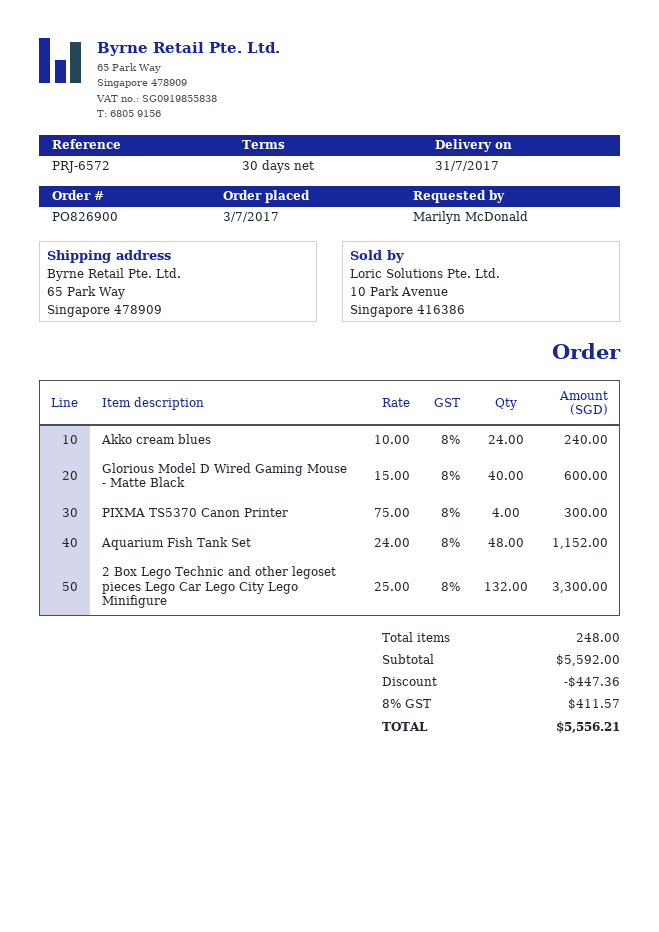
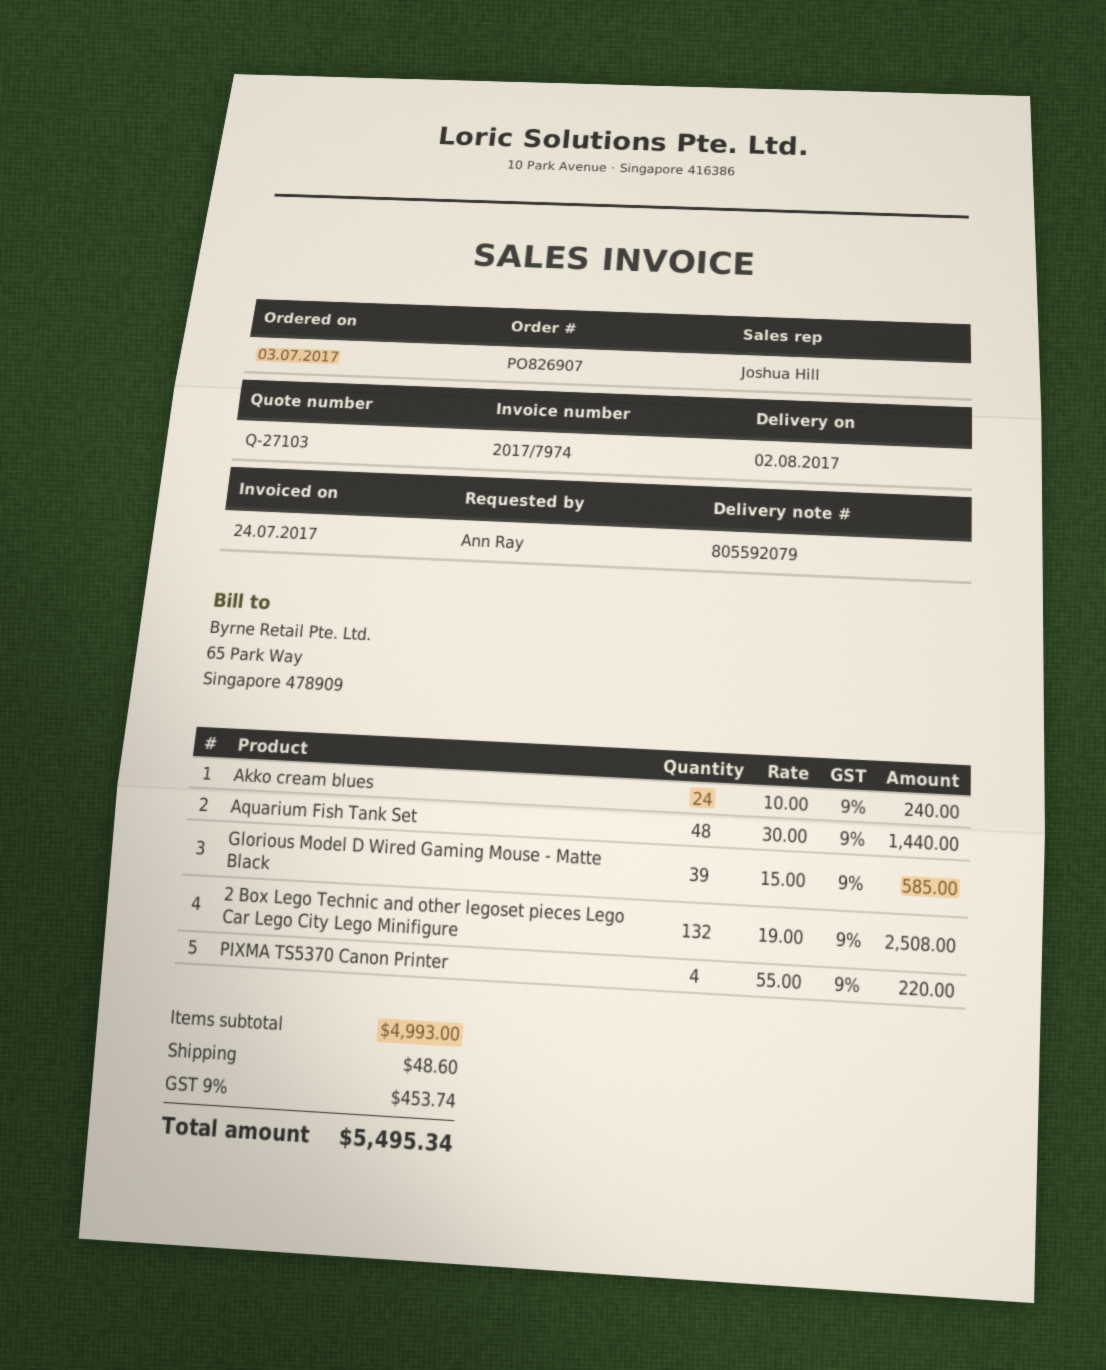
order number: PO826900 -> PO826907
delivery date: 2017-07-31 -> 2017-08-02
ordered by: Marilyn McDonald -> Ann Ray
Glorious Model D Wired Gaming Mouse - Matte Black: 40 x 15.00 = 600.00 -> 39 x 15.00 = 585.00
PIXMA TS5370 Canon Printer: 4 x 75.00 = 300.00 -> 4 x 55.00 = 220.00
Aquarium Fish Tank Set: 48 x 24.00 = 1152.00 -> 48 x 30.00 = 1440.00
2 Box Lego Technic and other legoset pieces Lego Car Lego City Lego Minifigure: 132 x 25.00 = 3300.00 -> 132 x 19.00 = 2508.00
subtotal: 5592.00 -> 4993.00
discount: 447.36 -> none
shipping: none -> 48.60
tax: 8% = 411.57 -> 9% = 453.74
total: 5556.21 -> 5495.34

